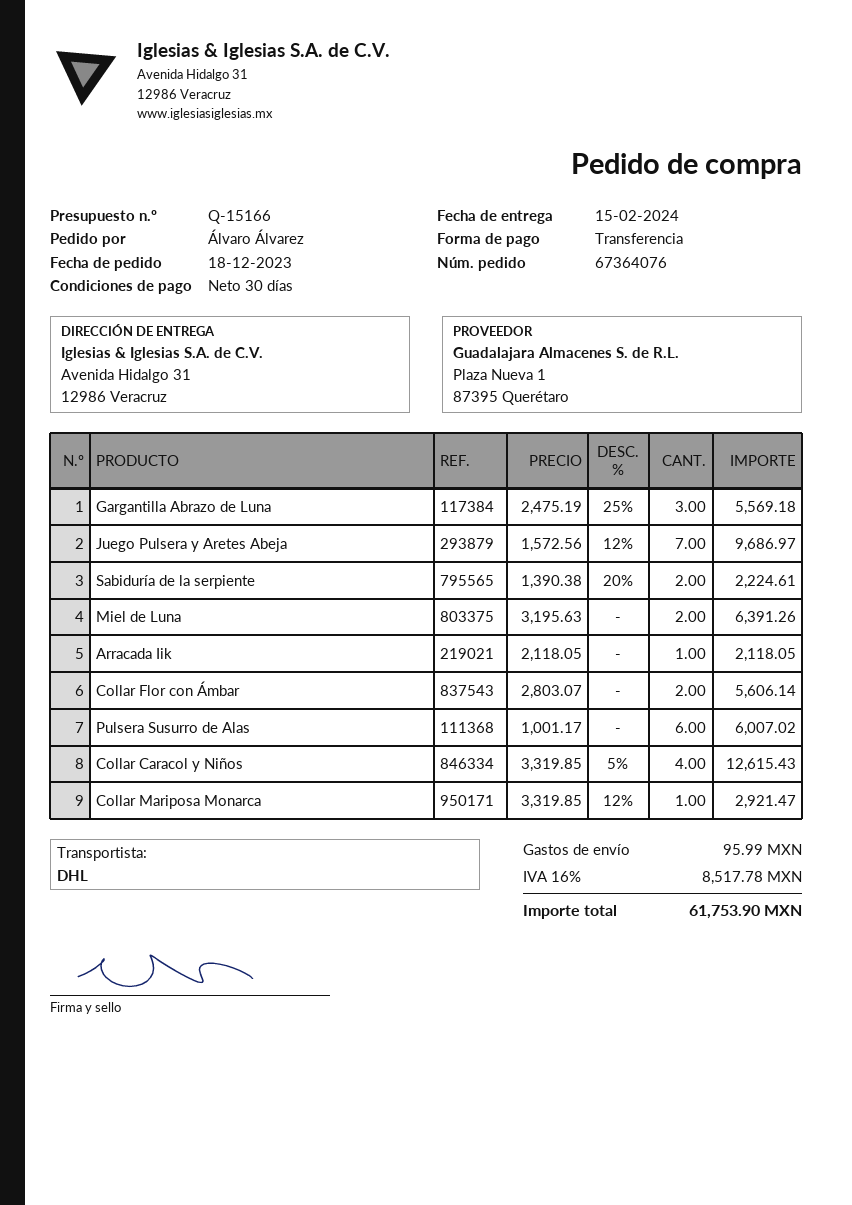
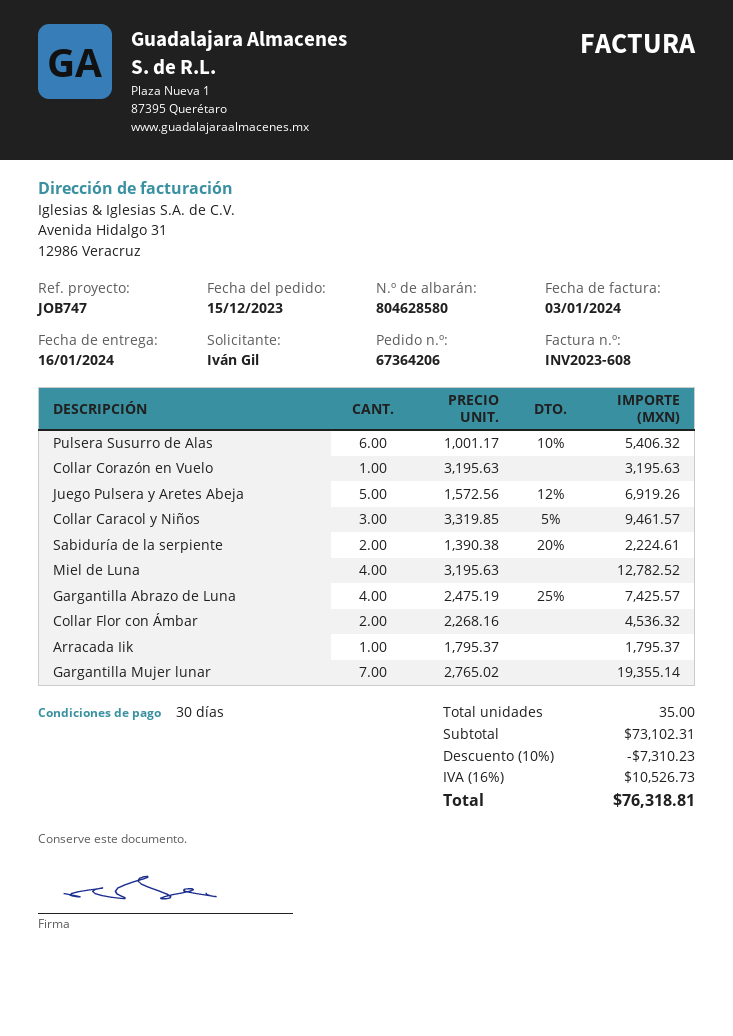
order number: 67364076 -> 67364206
order date: 2023-12-18 -> 2023-12-15
delivery date: 2024-02-15 -> 2024-01-16
ordered by: Álvaro Álvarez -> Iván Gil
Gargantilla Abrazo de Luna: 3 x 2475.19 - 25% = 5569.18 -> 4 x 2475.19 - 25% = 7425.57
Juego Pulsera y Aretes Abeja: 7 x 1572.56 - 12% = 9686.97 -> 5 x 1572.56 - 12% = 6919.26
Miel de Luna: 2 x 3195.63 = 6391.26 -> 4 x 3195.63 = 12782.52
Arracada Iik: 1 x 2118.05 = 2118.05 -> 1 x 1795.37 = 1795.37
Collar Flor con Ámbar: 2 x 2803.07 = 5606.14 -> 2 x 2268.16 = 4536.32
Pulsera Susurro de Alas: 6 x 1001.17 = 6007.02 -> 6 x 1001.17 - 10% = 5406.32
Collar Caracol y Niños: 4 x 3319.85 - 5% = 12615.43 -> 3 x 3319.85 - 5% = 9461.57
Collar Mariposa Monarca: 1 x 3319.85 - 12% = 2921.47 -> none
Collar Corazón en Vuelo: none -> 1 x 3195.63 = 3195.63
Gargantilla Mujer lunar: none -> 7 x 2765.02 = 19355.14
discount: none -> 10% = 7310.23
shipping: 95.99 -> none
tax: 16% = 8517.78 -> 16% = 10526.73
total: 61753.90 -> 76318.81

